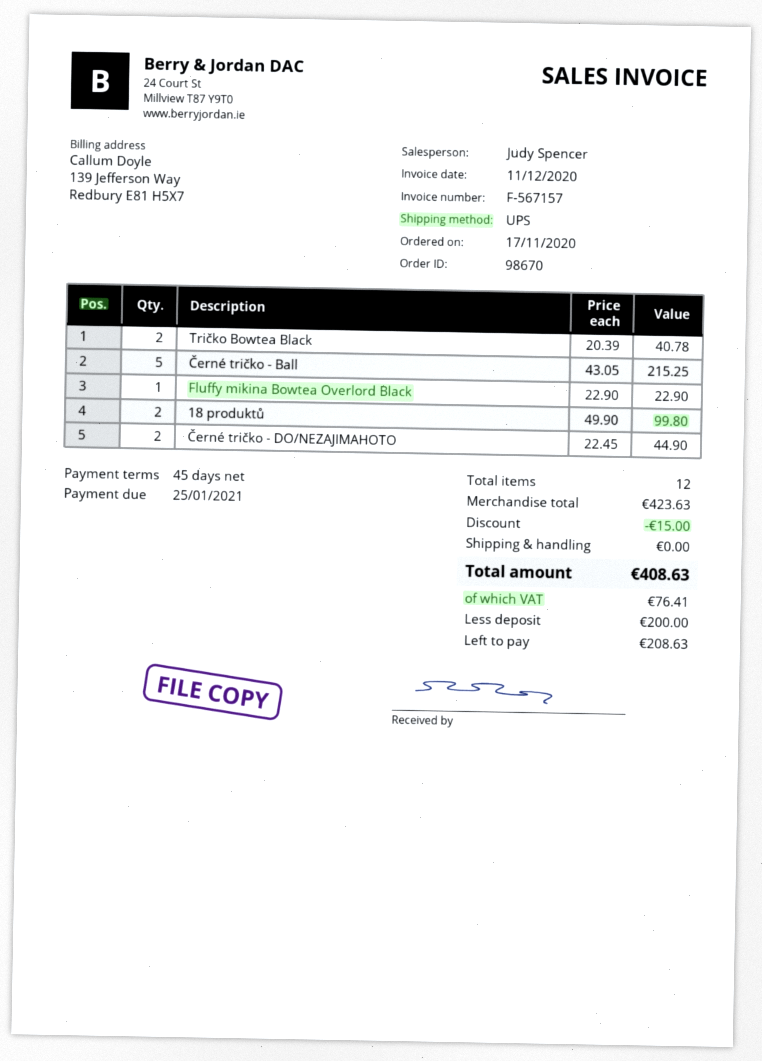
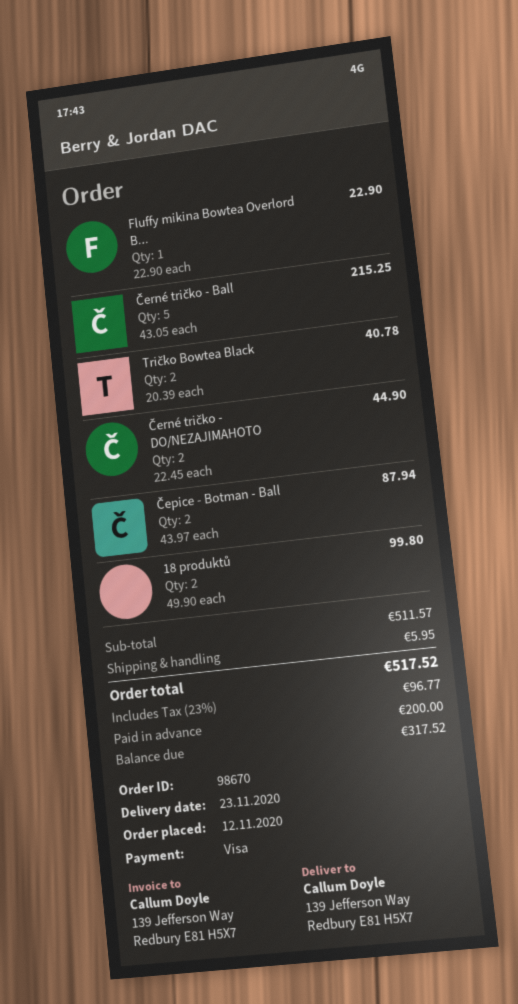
order date: 2020-11-17 -> 2020-11-12
Čepice - Botman - Ball: none -> 2 x 43.97 = 87.94
subtotal: 423.63 -> 511.57
discount: 15.00 -> none
shipping: 0.00 -> 5.95
tax: 76.41 -> 96.77
total: 408.63 -> 517.52
balance: 208.63 -> 317.52

